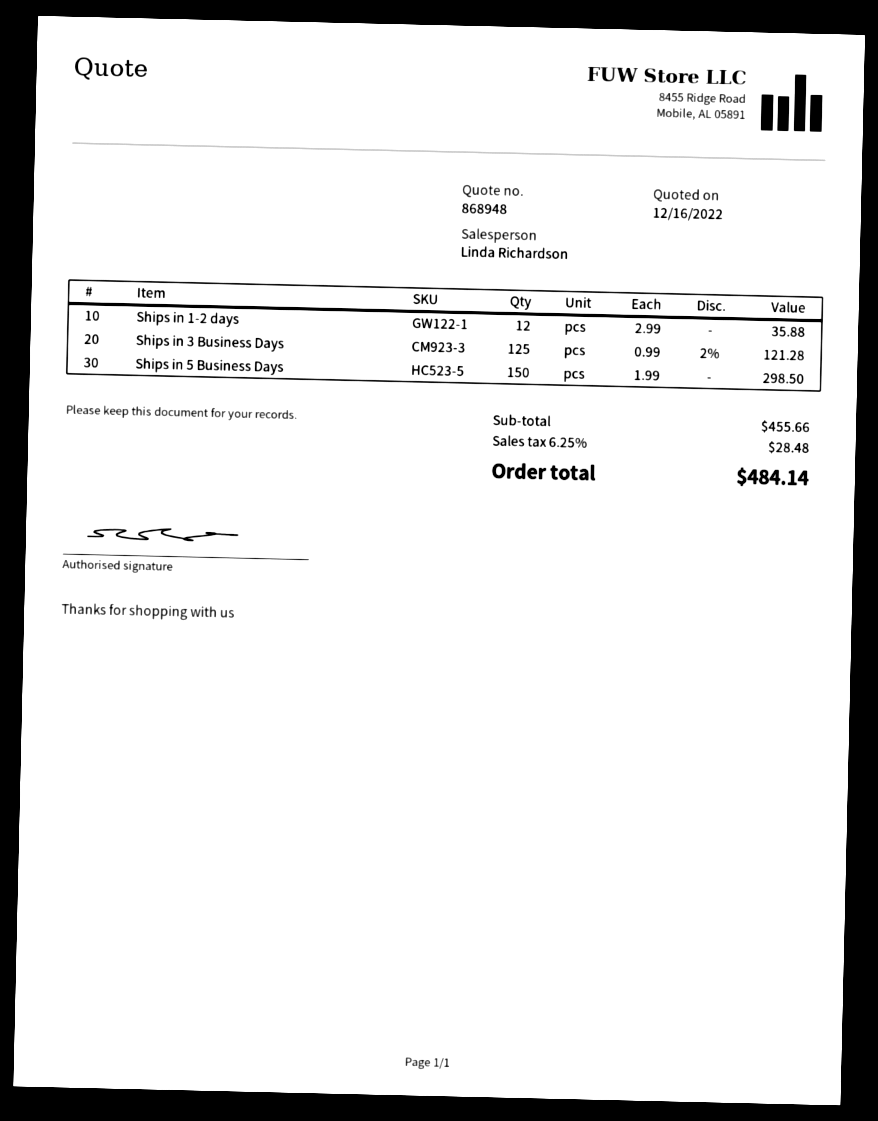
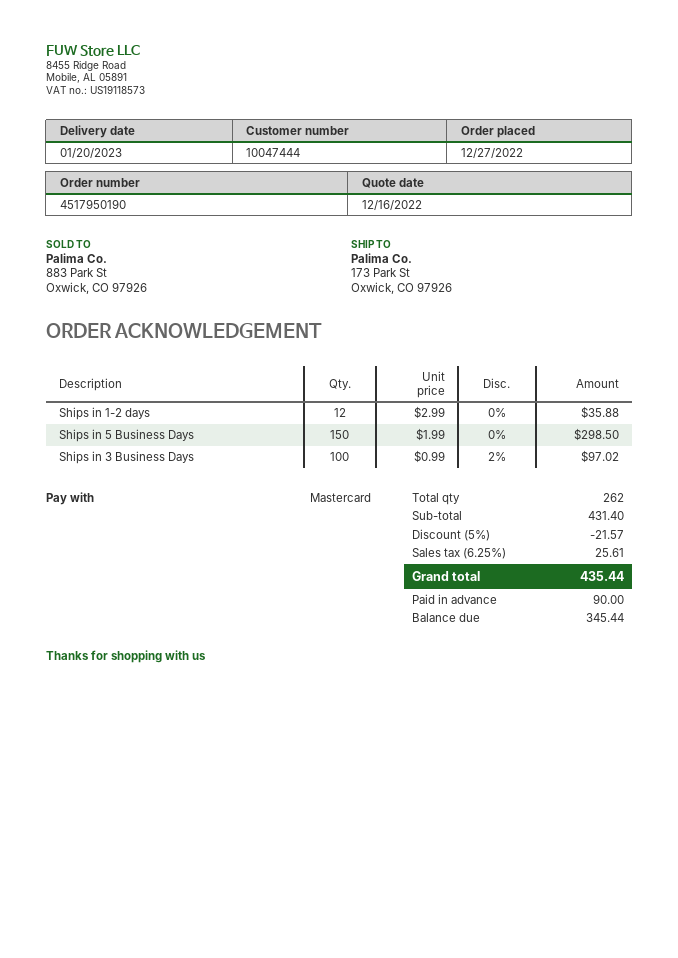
Ships in 3 Business Days: 125 x 0.99 - 2% = 121.28 -> 100 x 0.99 - 2% = 97.02
subtotal: 455.66 -> 431.40
discount: none -> 5% = 21.57
tax: 6.25% = 28.48 -> 6.25% = 25.61
total: 484.14 -> 435.44

